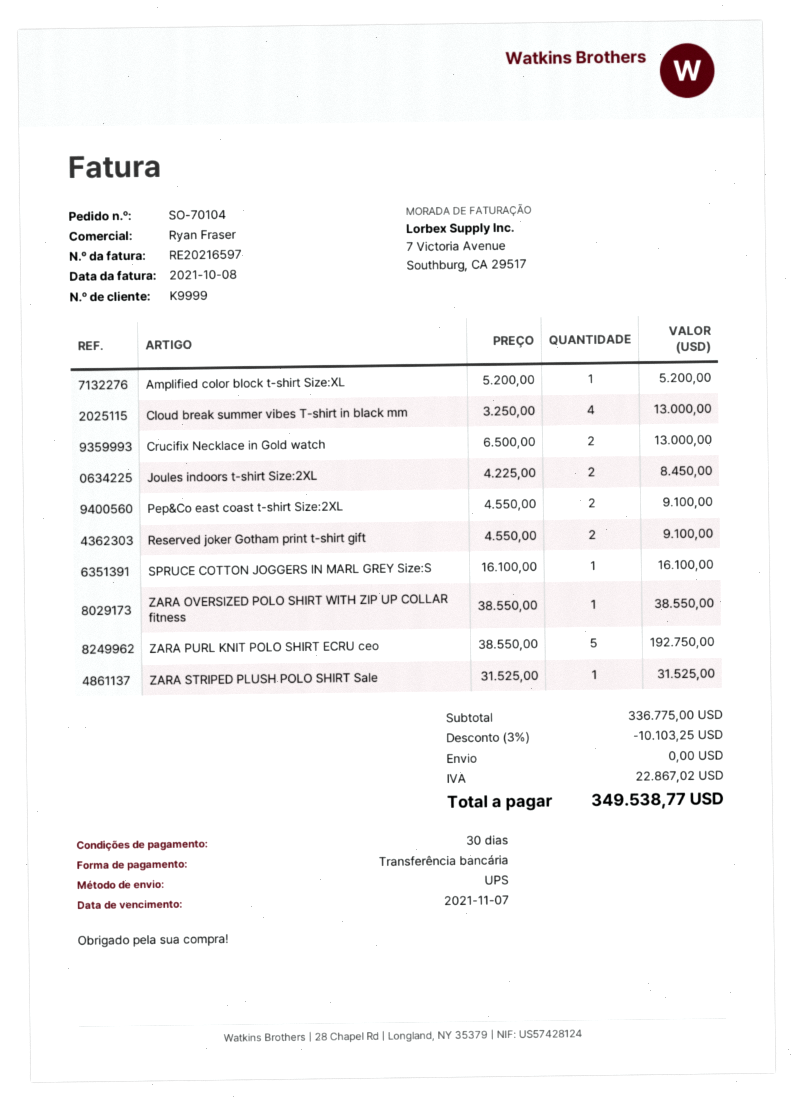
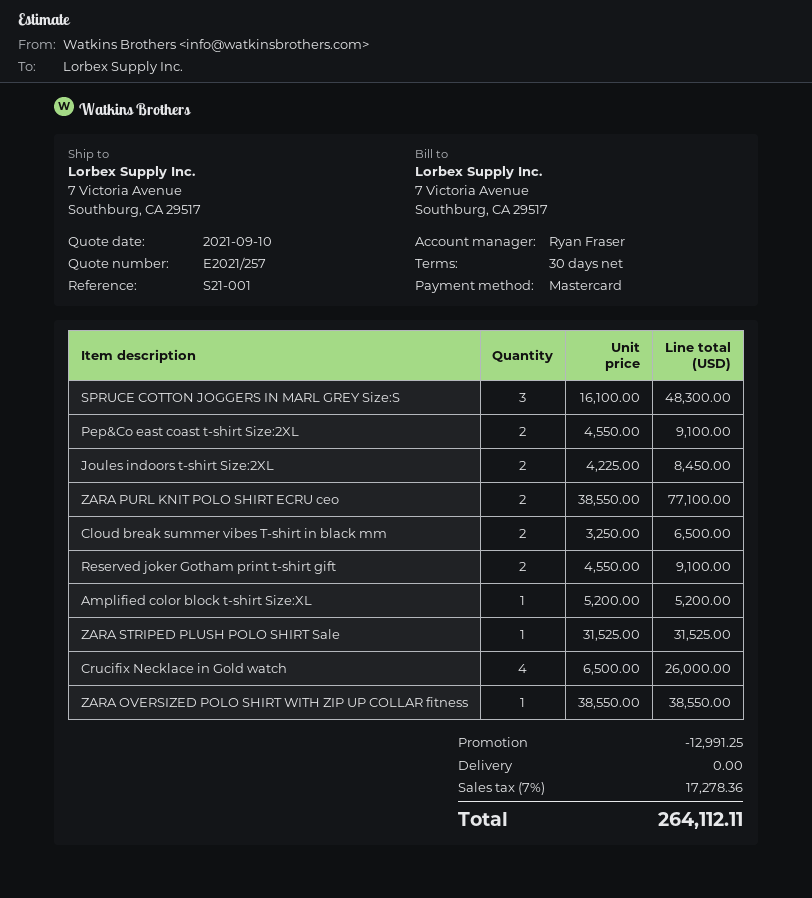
payment method: bank transfer -> Mastercard
Cloud break summer vibes T-shirt in black mm: 4 x 3250.00 = 13000.00 -> 2 x 3250.00 = 6500.00
Crucifix Necklace in Gold watch: 2 x 6500.00 = 13000.00 -> 4 x 6500.00 = 26000.00
SPRUCE COTTON JOGGERS IN MARL GREY Size:S: 1 x 16100.00 = 16100.00 -> 3 x 16100.00 = 48300.00
ZARA PURL KNIT POLO SHIRT ECRU ceo: 5 x 38550.00 = 192750.00 -> 2 x 38550.00 = 77100.00
discount: 10103.25 -> 12991.25
tax: 22867.02 -> 17278.36
total: 349538.77 -> 264112.11

